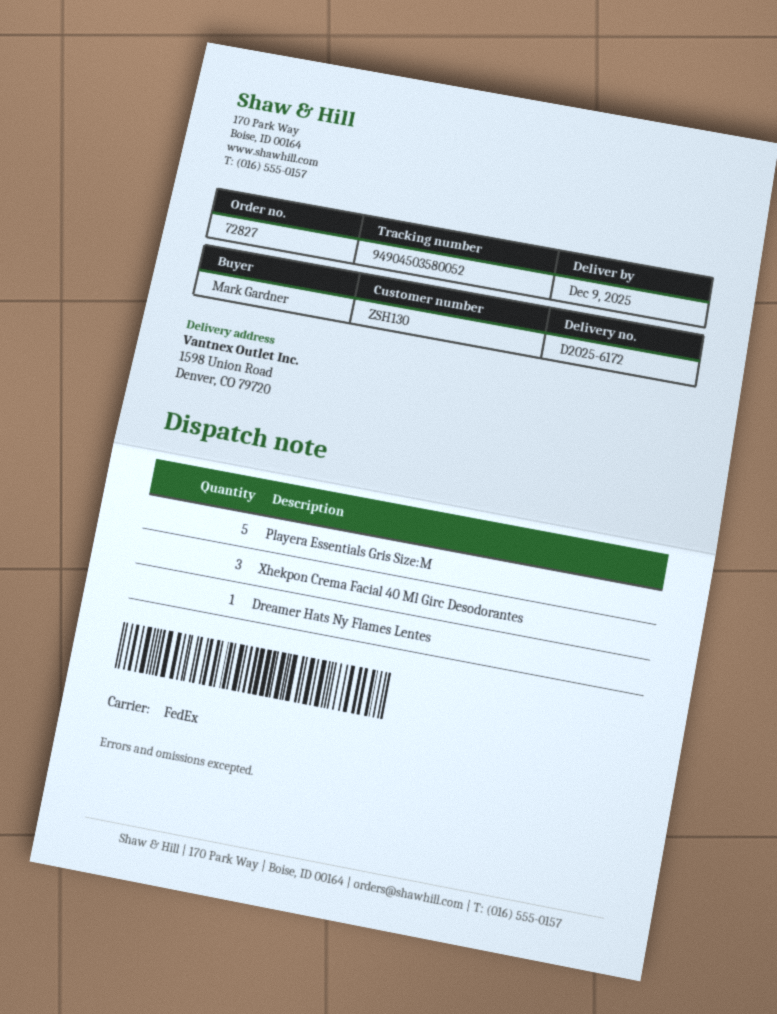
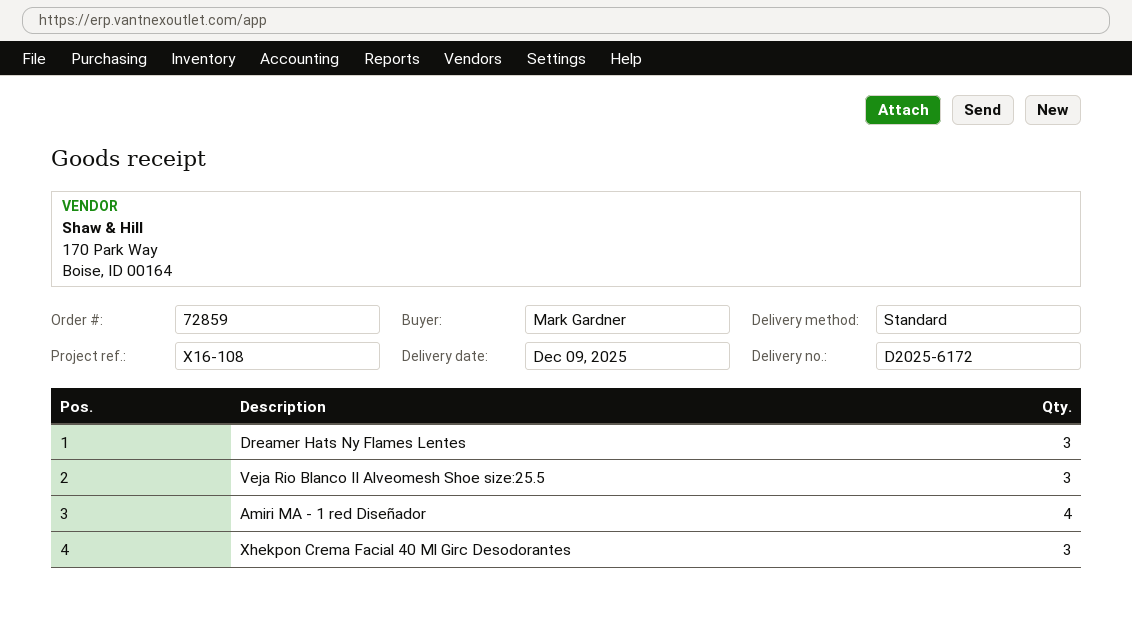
order number: 72827 -> 72859
shipping method: FedEx -> standard
Playera Essentials Gris Size:M: 5 -> none
Dreamer Hats Ny Flames Lentes: 1 -> 3
Veja Rio Blanco II Alveomesh Shoe size:25.5: none -> 3
Amiri MA - 1 red Diseñador: none -> 4

